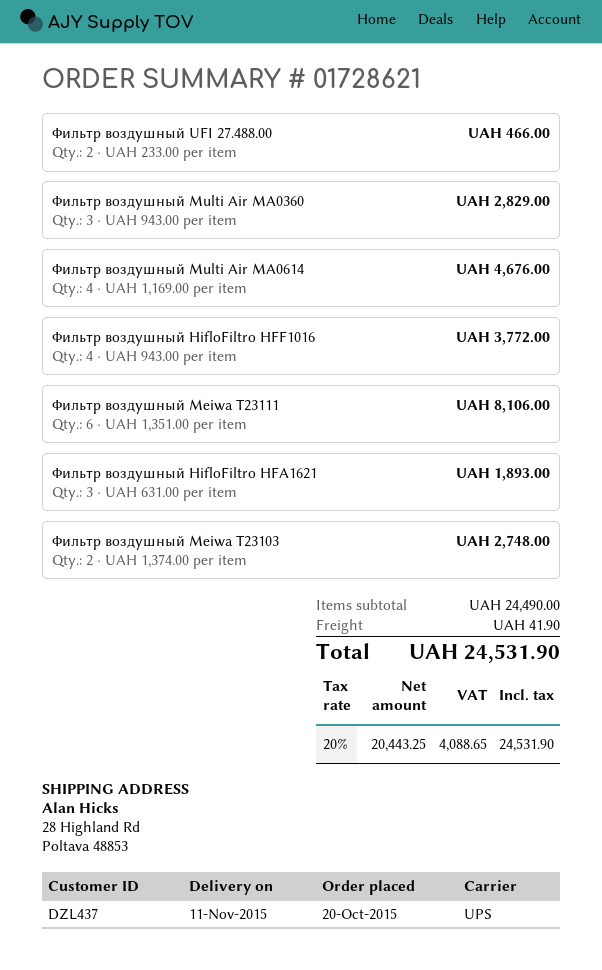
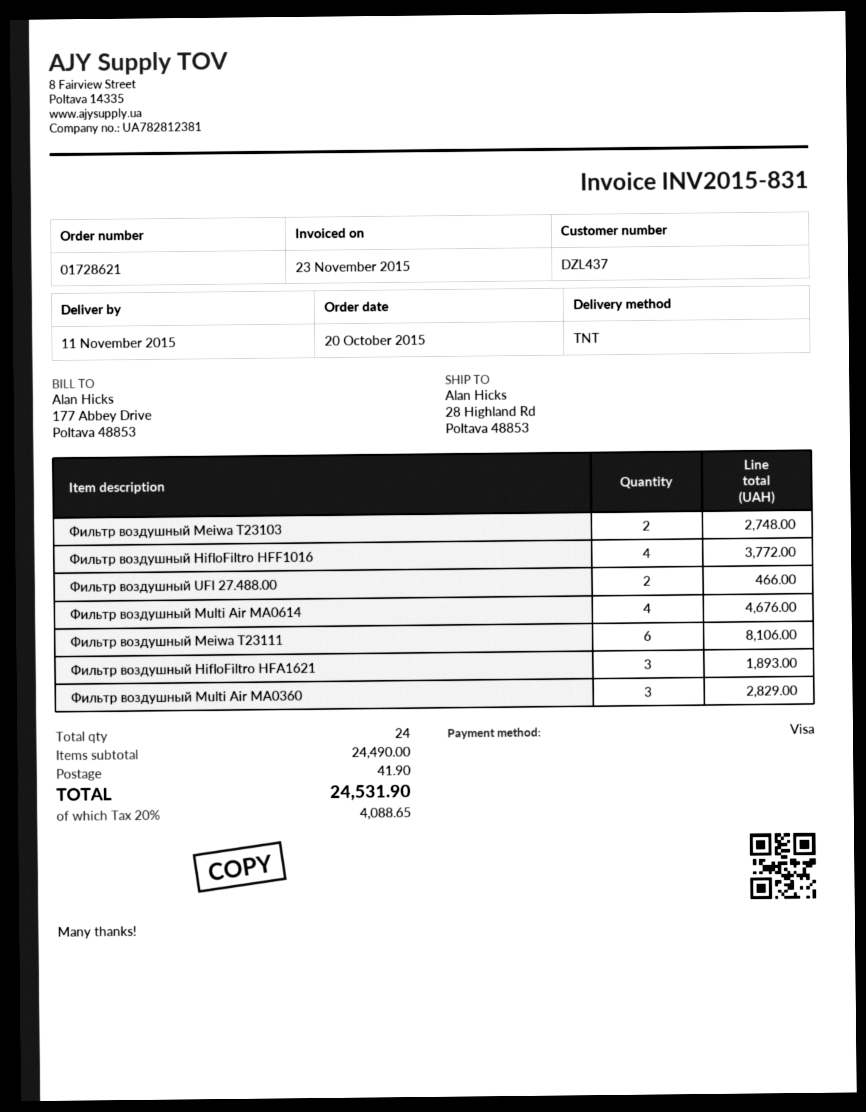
shipping method: UPS -> TNT

